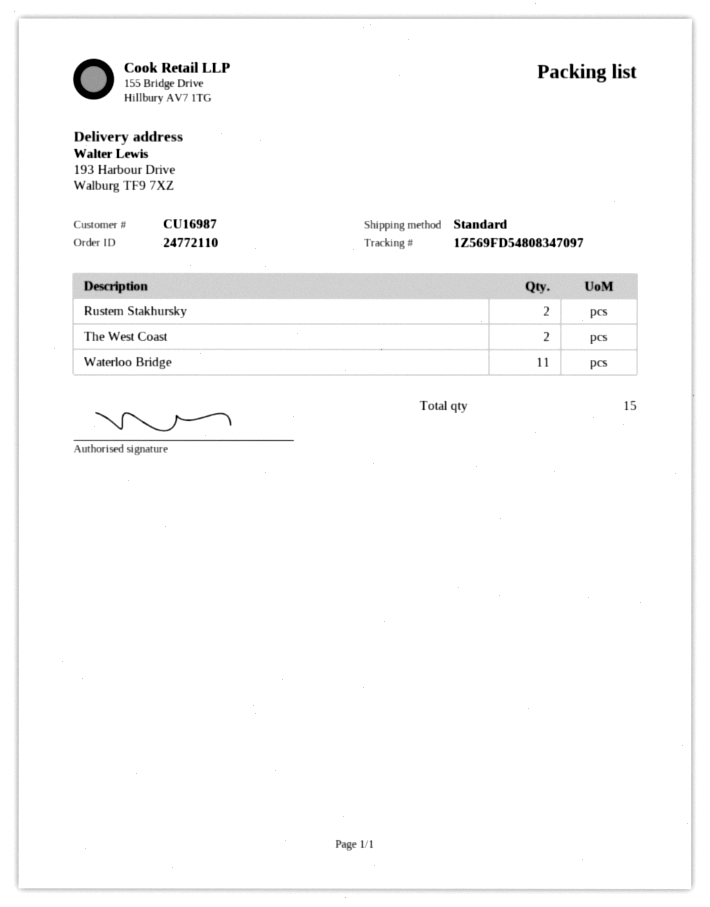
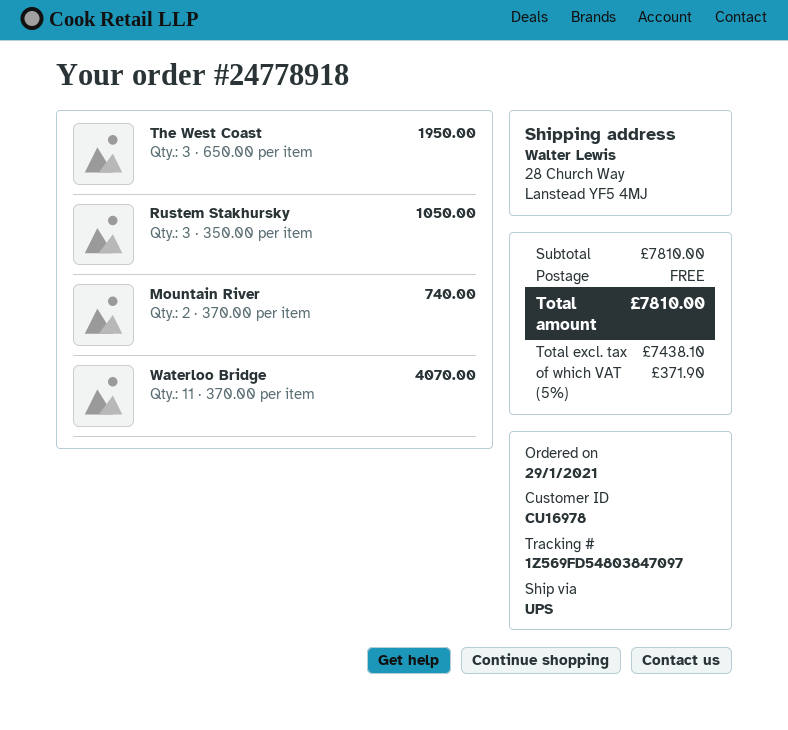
order number: 24772110 -> 24778918
customer number: CU16987 -> CU16978
shipping method: standard -> UPS
tracking number: 1Z569FD54808347097 -> 1Z569FD54803847097
ship to: 193 Harbour Drive, Walburg TF9 7XZ -> 28 Church Way, Lanstead YF5 4MJ
Rustem Stakhursky: 2 -> 3
The West Coast: 2 -> 3
Mountain River: none -> 2

